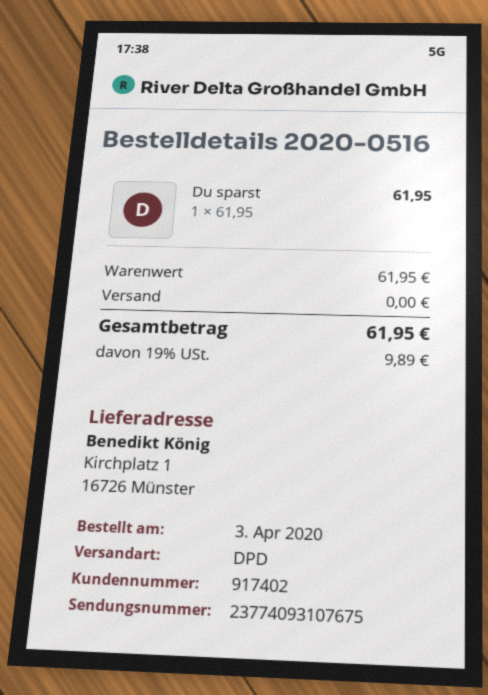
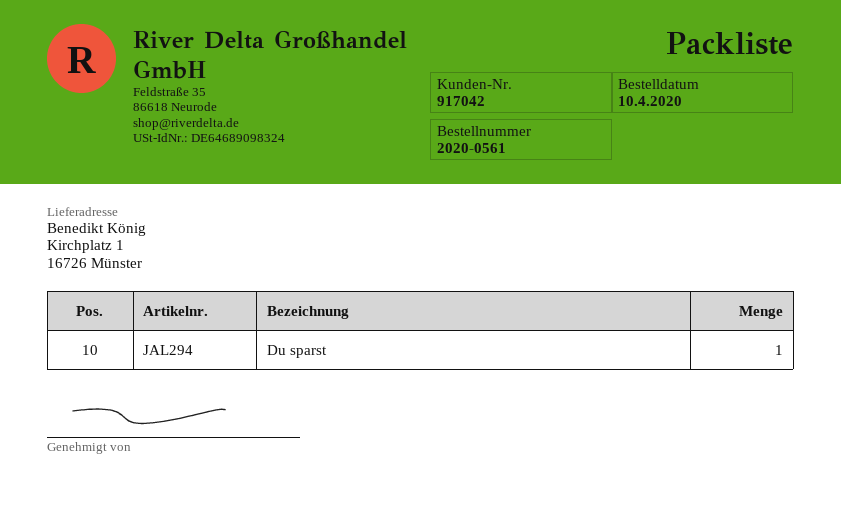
order number: 2020-0516 -> 2020-0561
order date: 2020-04-03 -> 2020-04-10
customer number: 917402 -> 917042

